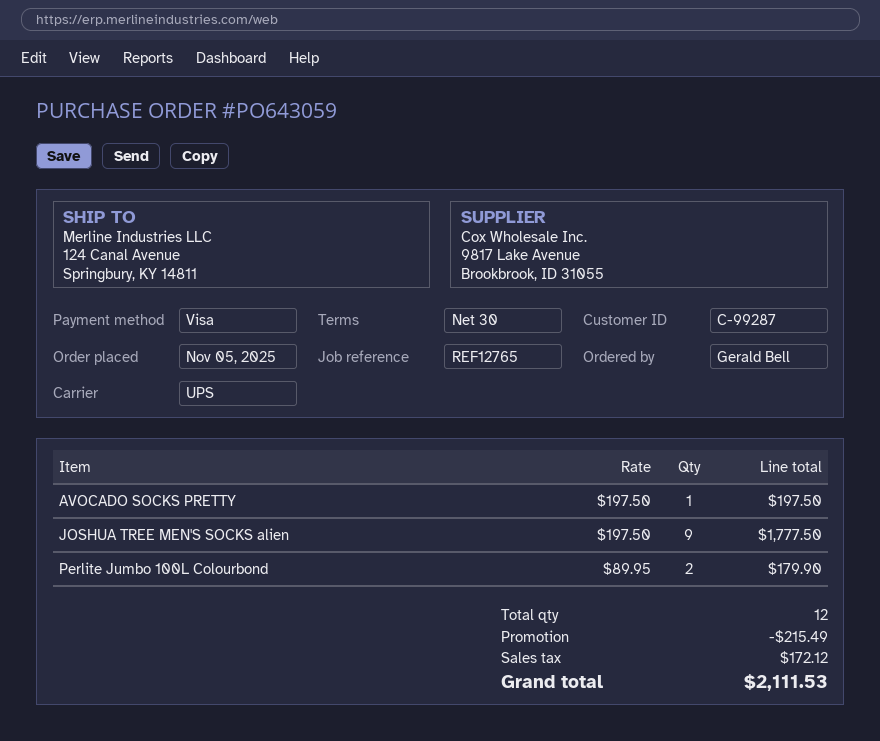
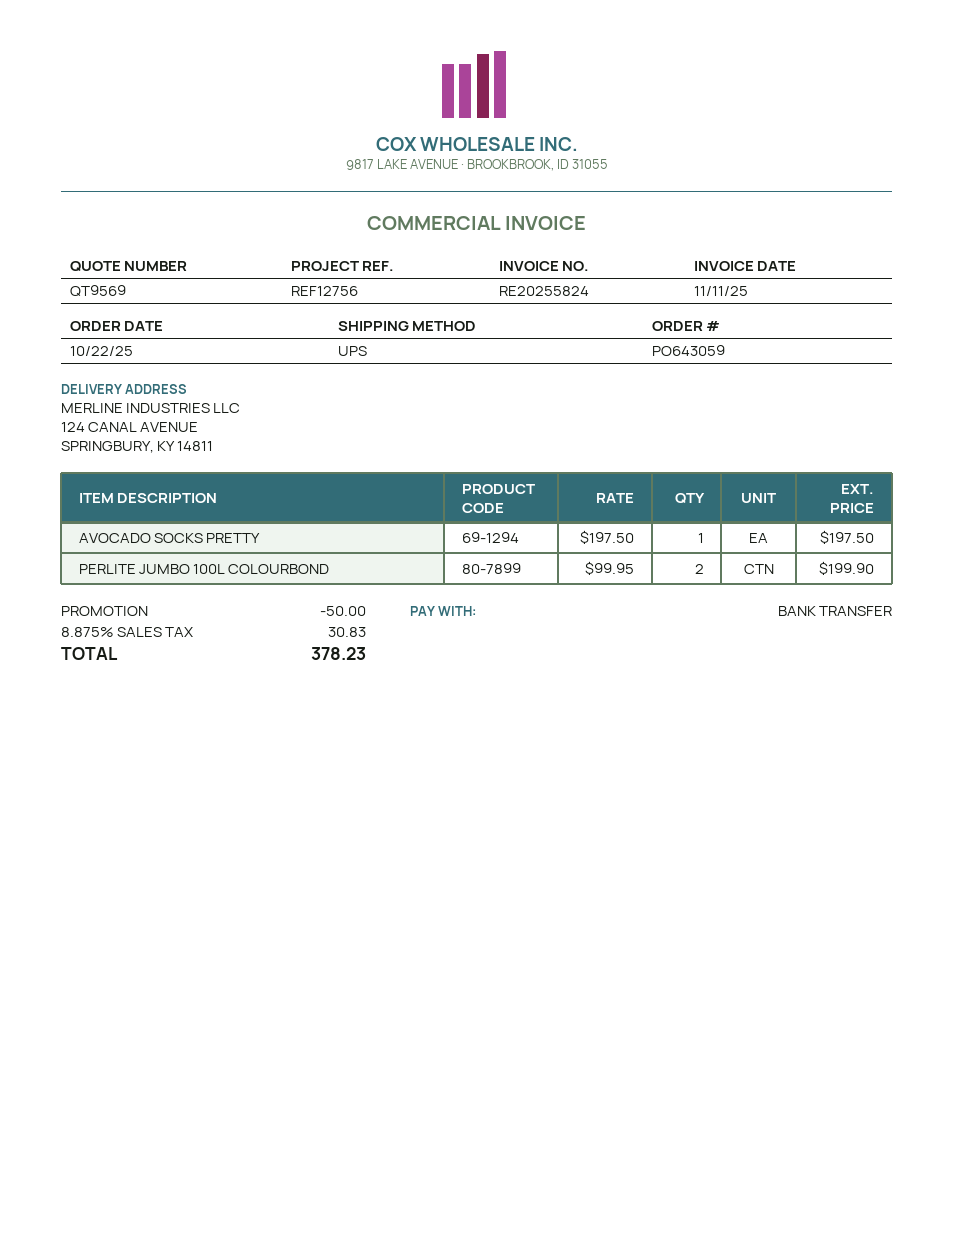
order date: 2025-11-05 -> 2025-10-22
reference: REF12765 -> REF12756
payment method: Visa -> bank transfer
JOSHUA TREE MEN'S SOCKS alien: 9 x 197.50 = 1777.50 -> none
Perlite Jumbo 100L Colourbond: 2 x 89.95 = 179.90 -> 2 x 99.95 = 199.90
discount: 215.49 -> 50.00
tax: 172.12 -> 30.83
total: 2111.53 -> 378.23

